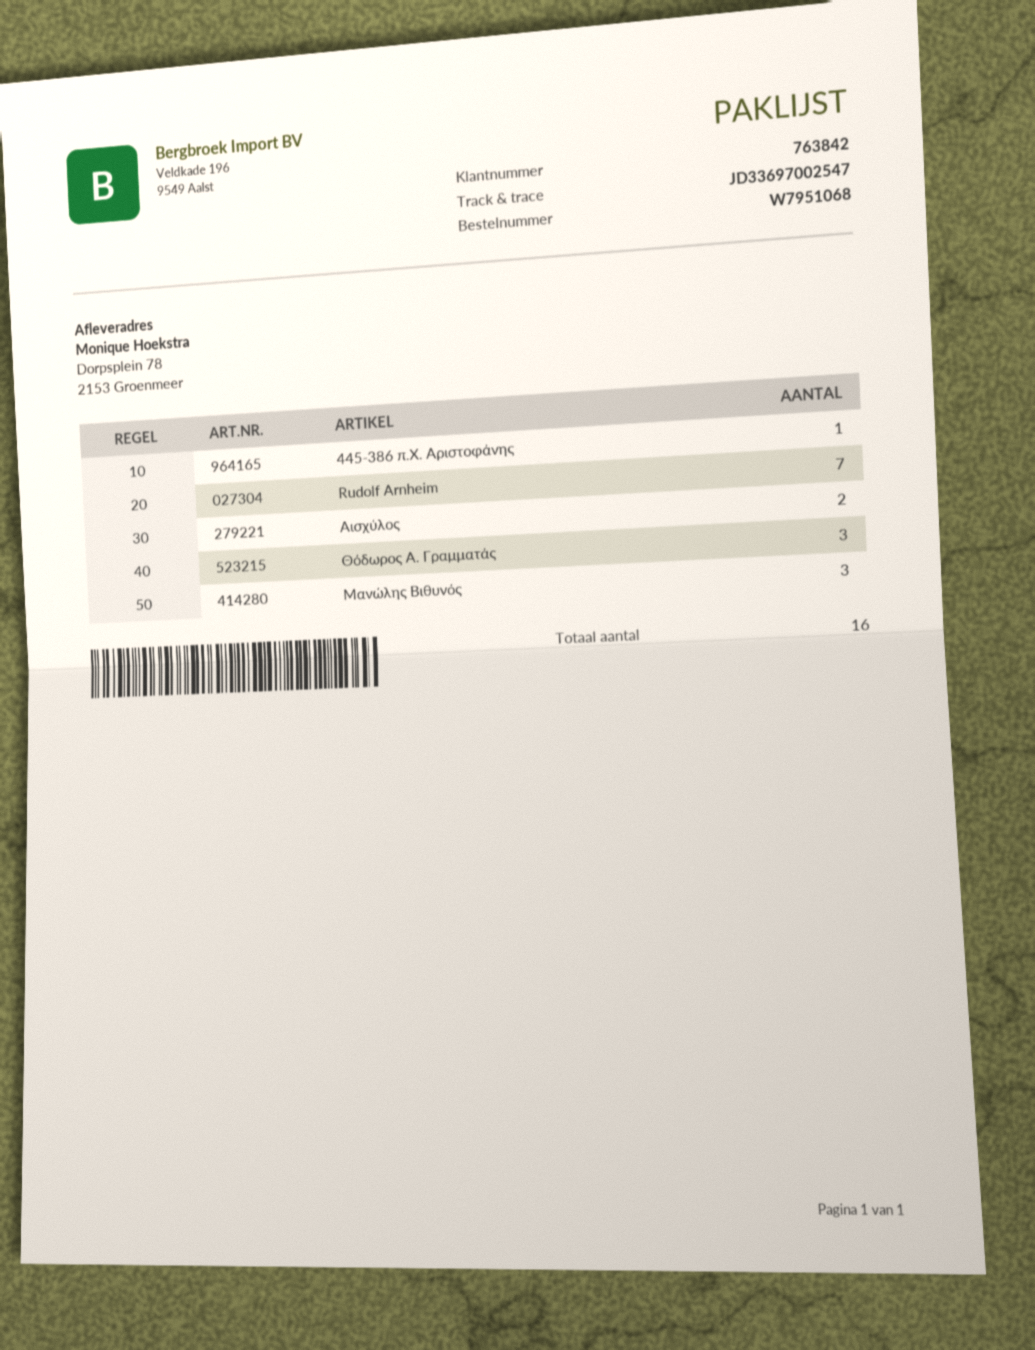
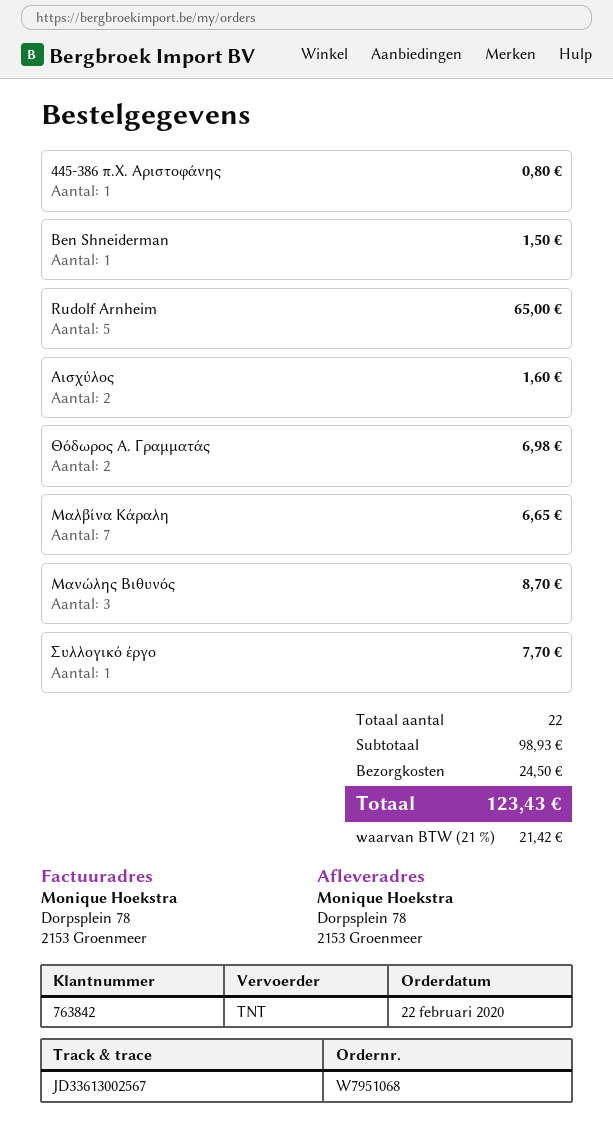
tracking number: JD33697002547 -> JD33613002567
Rudolf Arnheim: 7 -> 5
Θόδωρος Α. Γραμματάς: 3 -> 2
Ben Shneiderman: none -> 1
Μαλβίνα Κάραλη: none -> 7
Συλλογικό έργο: none -> 1
total quantity: 16 -> 22

